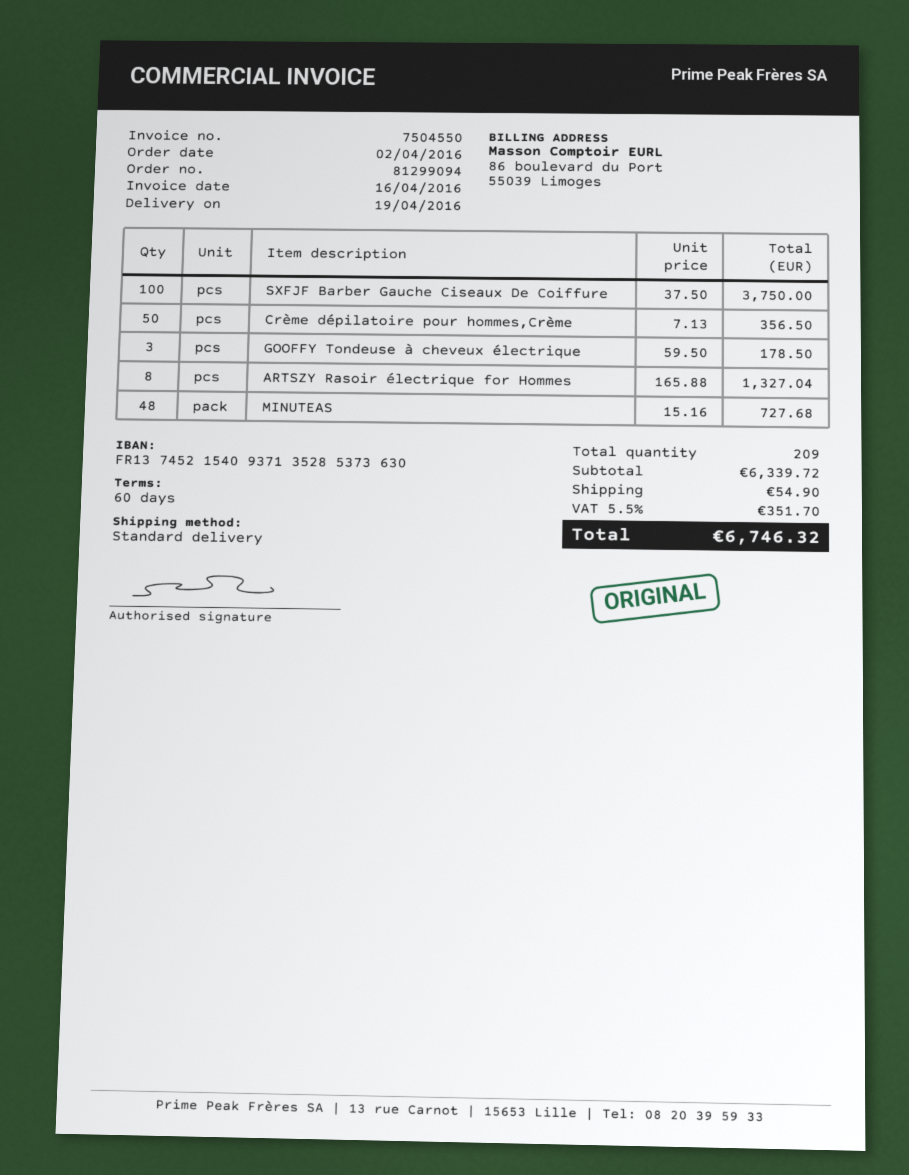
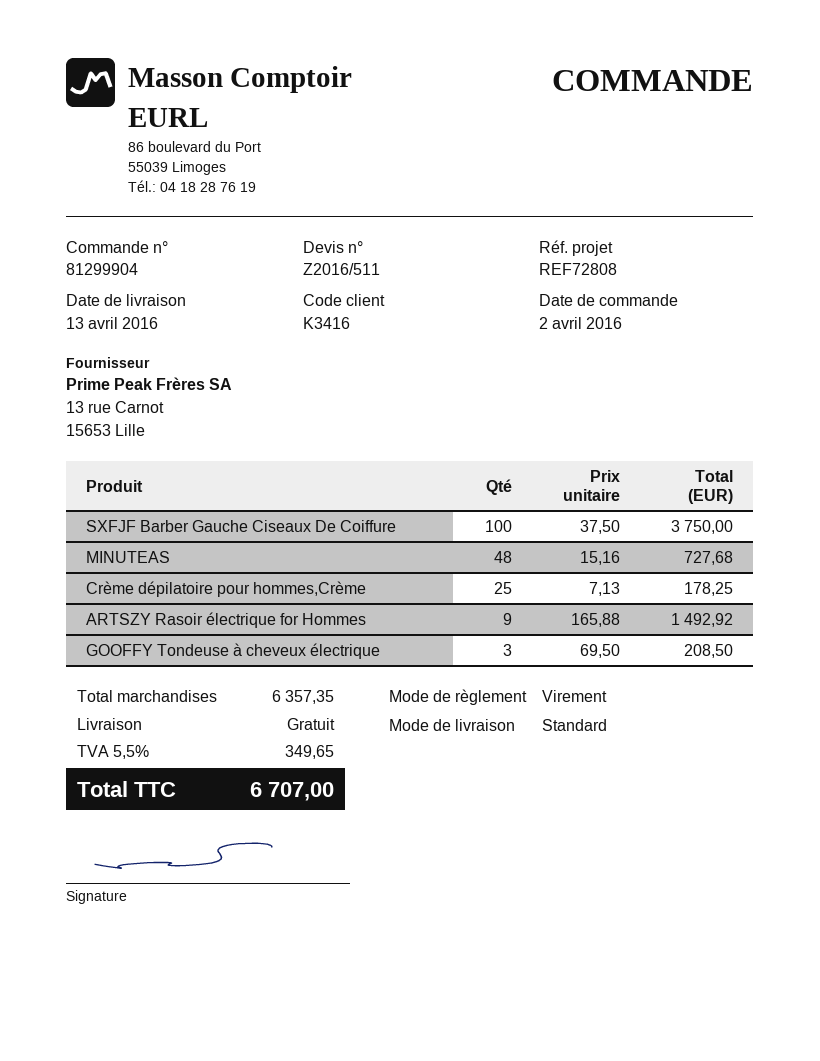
order number: 81299094 -> 81299904
delivery date: 2016-04-19 -> 2016-04-13
Crème dépilatoire pour hommes,Crème: 50 x 7.13 = 356.50 -> 25 x 7.13 = 178.25
GOOFFY Tondeuse à cheveux électrique: 3 x 59.50 = 178.50 -> 3 x 69.50 = 208.50
ARTSZY Rasoir électrique for Hommes: 8 x 165.88 = 1327.04 -> 9 x 165.88 = 1492.92
subtotal: 6339.72 -> 6357.35
shipping: 54.90 -> 0.00
tax: 5.5% = 351.70 -> 5.5% = 349.65
total: 6746.32 -> 6707.00

